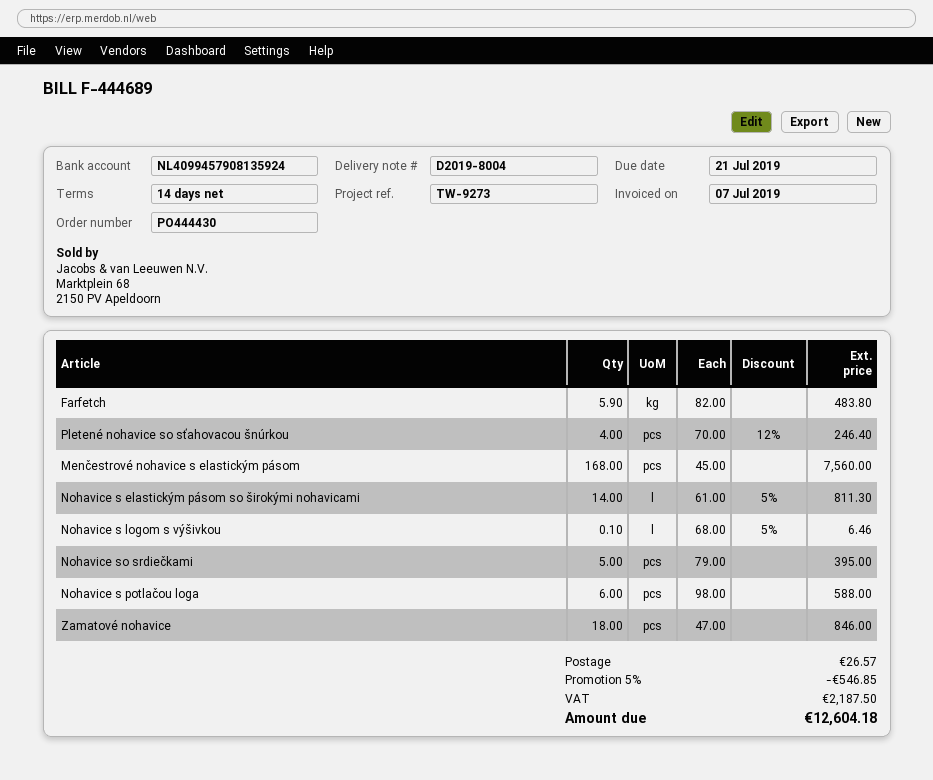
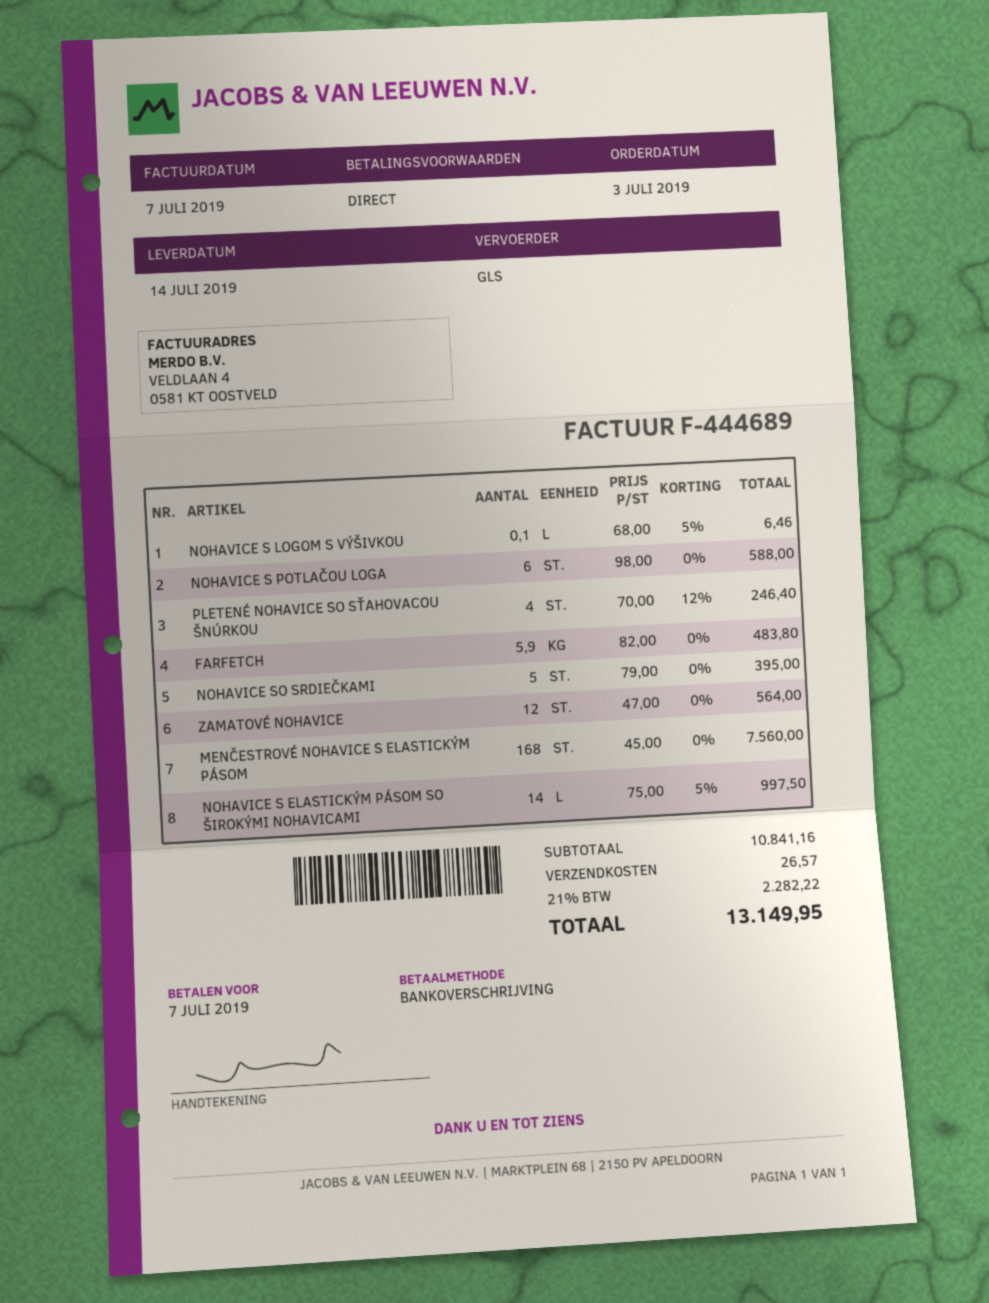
payment terms: 14 days -> on receipt
due date: 2019-07-21 -> 2019-07-07
Nohavice s elastickým pásom so širokými nohavicami: 14 x 61.00 - 5% = 811.30 -> 14 x 75.00 - 5% = 997.50
Zamatové nohavice: 18 x 47.00 = 846.00 -> 12 x 47.00 = 564.00
discount: 5% = 546.85 -> none
tax: 2187.50 -> 2282.22
total: 12604.18 -> 13149.95

